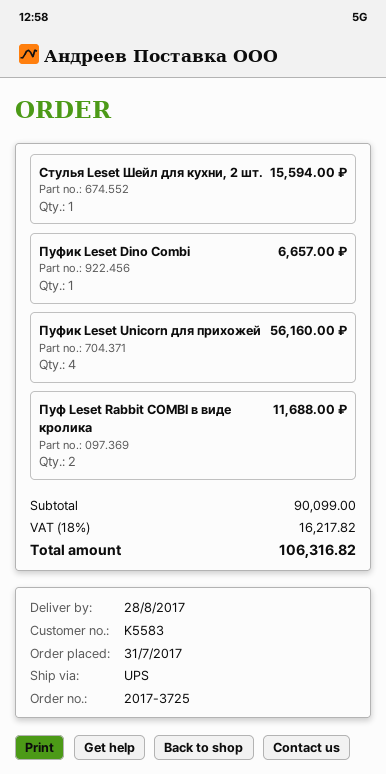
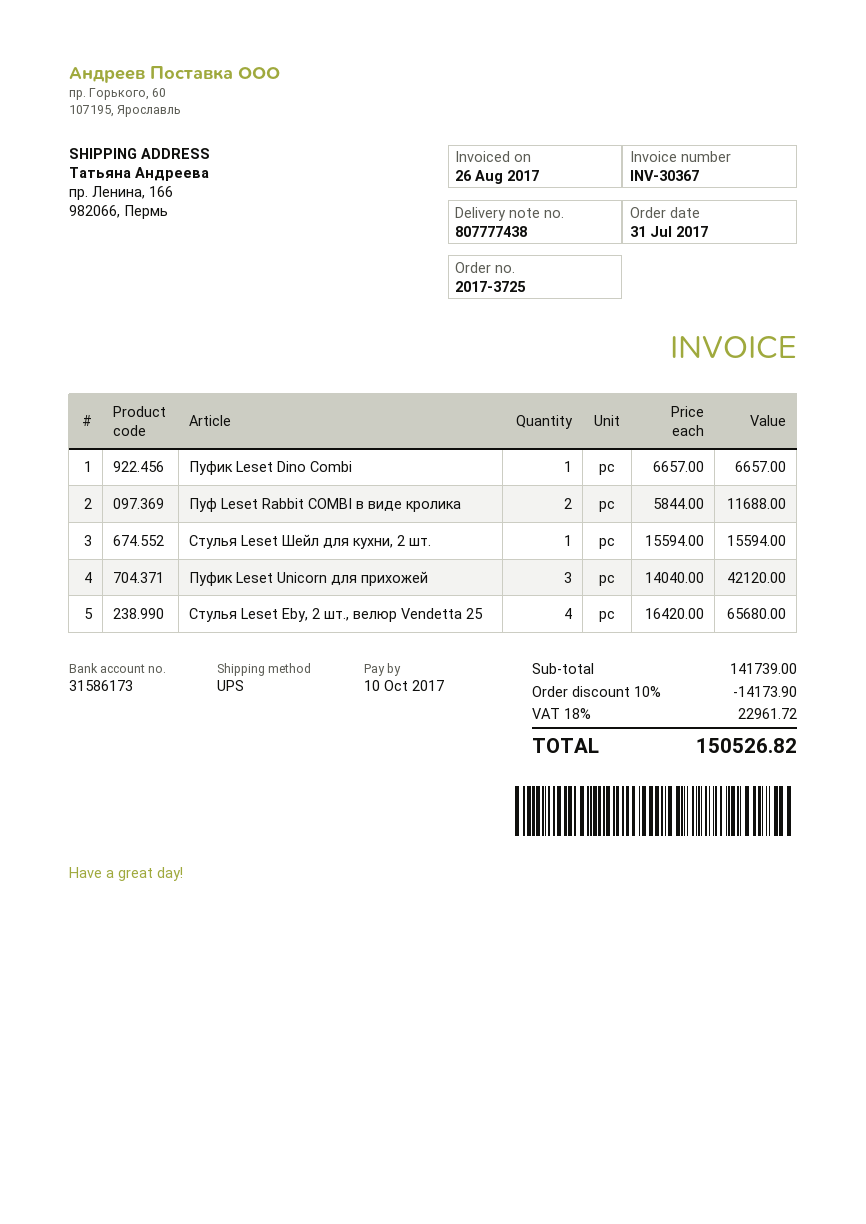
Пуфик Leset Unicorn для прихожей: 4 for 56160.00 -> 3 for 42120.00
Стулья Leset Eby, 2 шт., велюр Vendetta 25: none -> 4 for 65680.00
subtotal: 90099.00 -> 141739.00
discount: none -> 10% = 14173.90
tax: 18% = 16217.82 -> 18% = 22961.72
total: 106316.82 -> 150526.82

